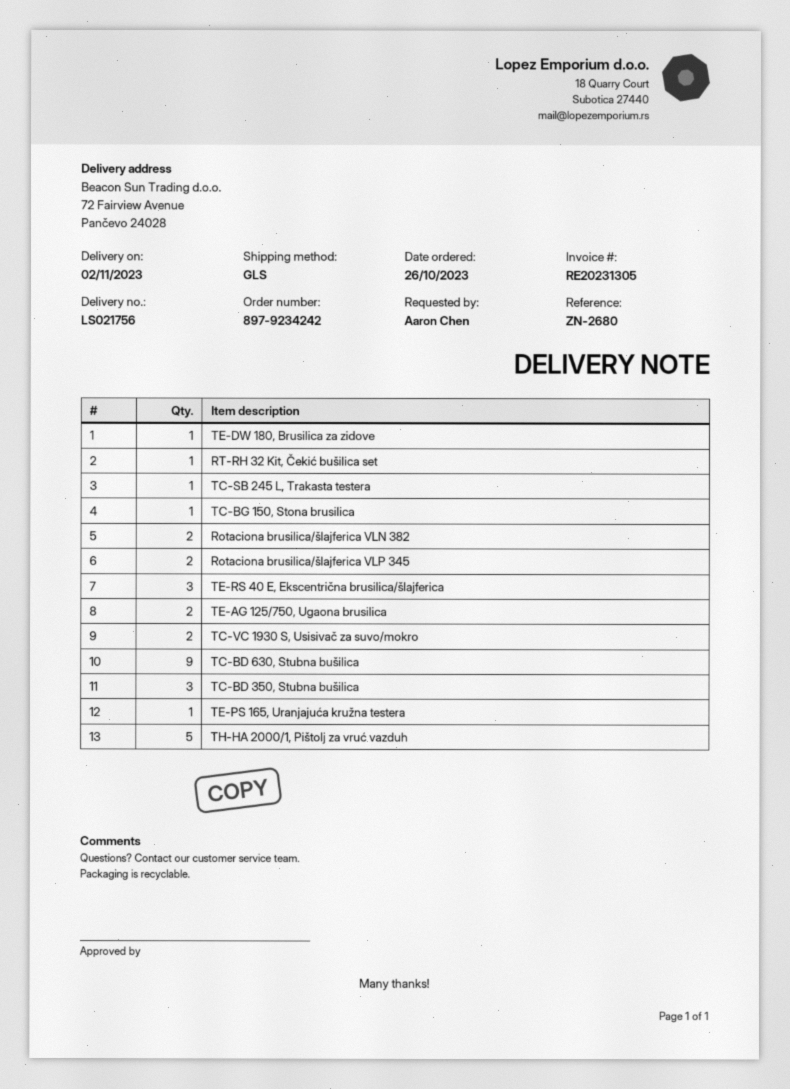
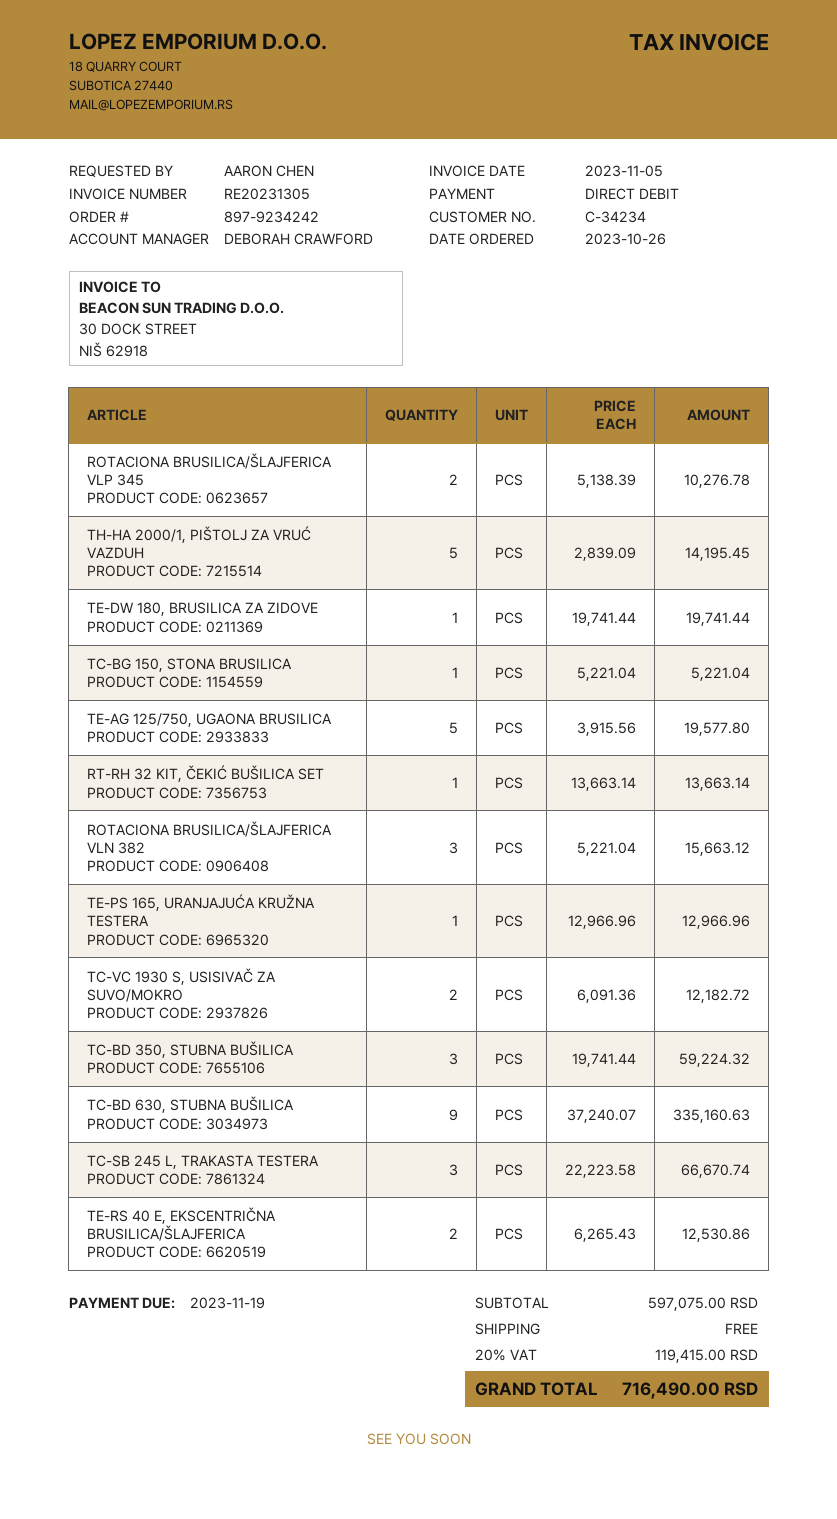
TC-SB 245 L, Trakasta testera: 1 -> 3
Rotaciona brusilica/šlajferica VLN 382: 2 -> 3
TE-RS 40 E, Ekscentrična brusilica/šlajferica: 3 -> 2
TE-AG 125/750, Ugaona brusilica: 2 -> 5

